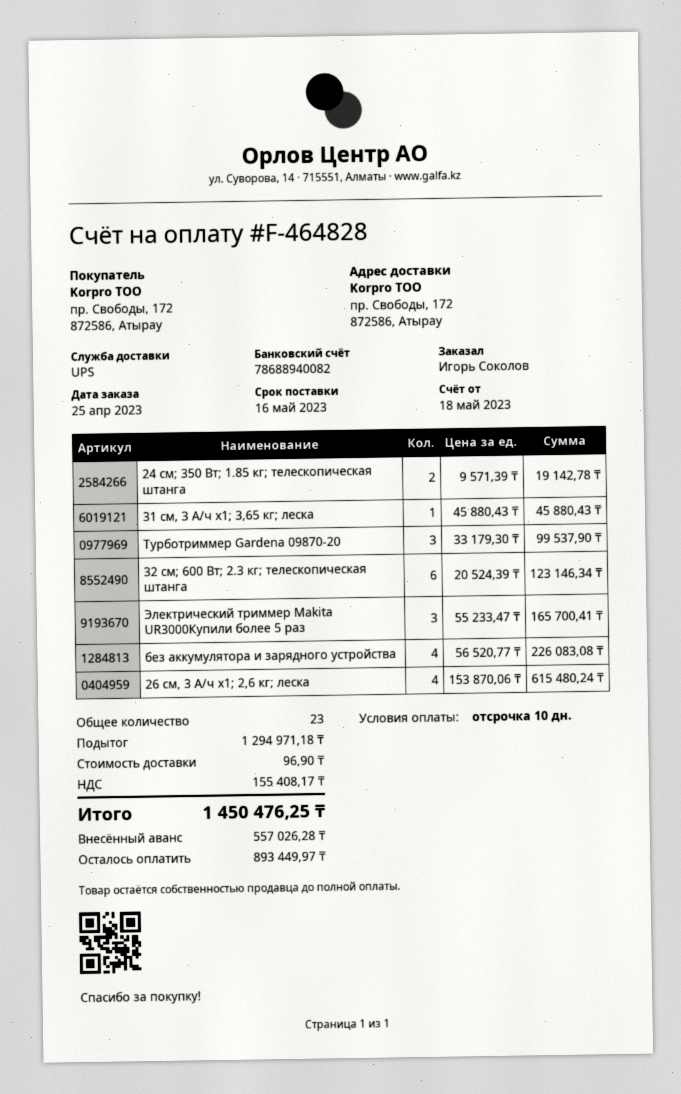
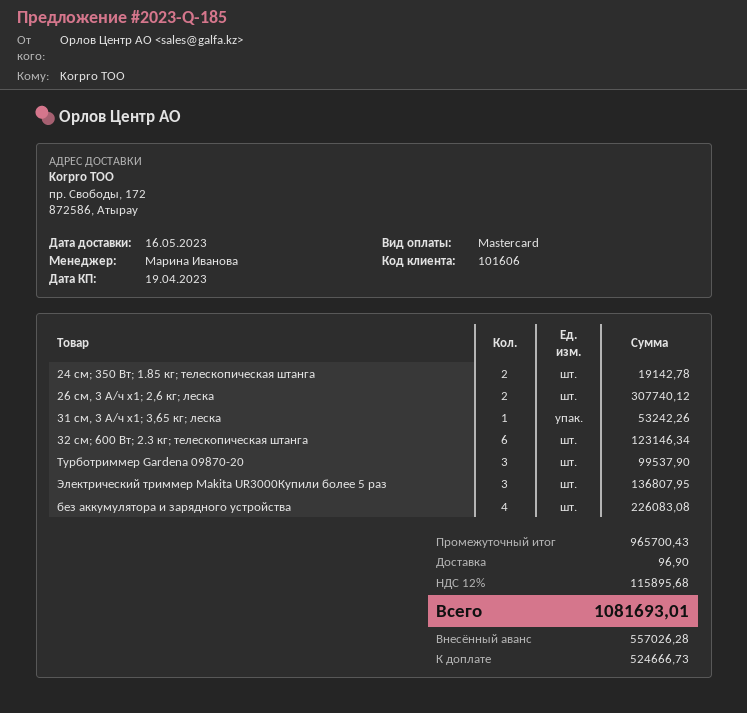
31 см, 3 А/ч x1; 3,65 кг; леска: 1 for 45880.43 -> 1 for 53242.26
Электрический триммер Makita UR3000Купили более 5 раз: 3 for 165700.41 -> 3 for 136807.95
26 см, 3 А/ч x1; 2,6 кг; леска: 4 for 615480.24 -> 2 for 307740.12
subtotal: 1294971.18 -> 965700.43
tax: 155408.17 -> 115895.68
total: 1450476.25 -> 1081693.01
balance: 893449.97 -> 524666.73

